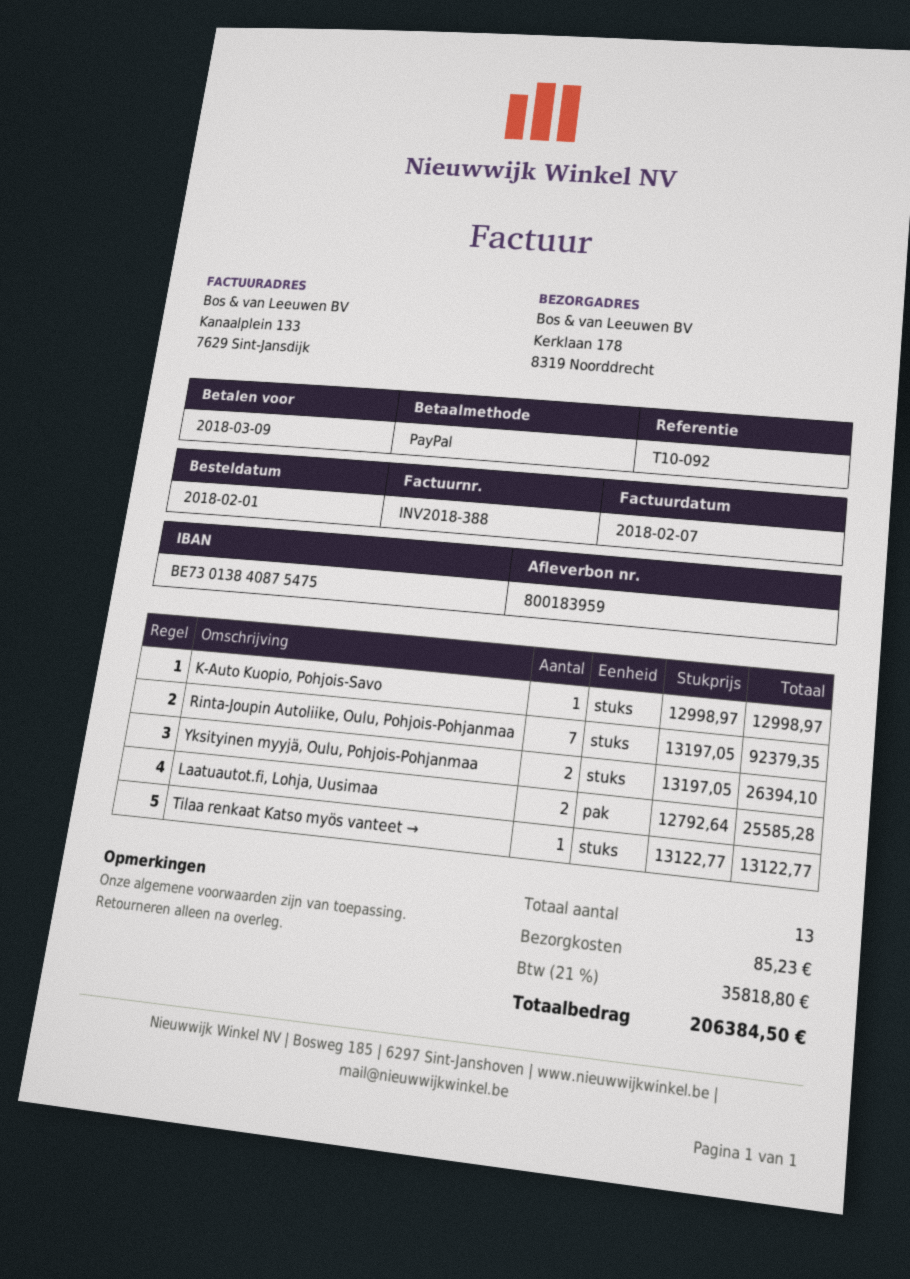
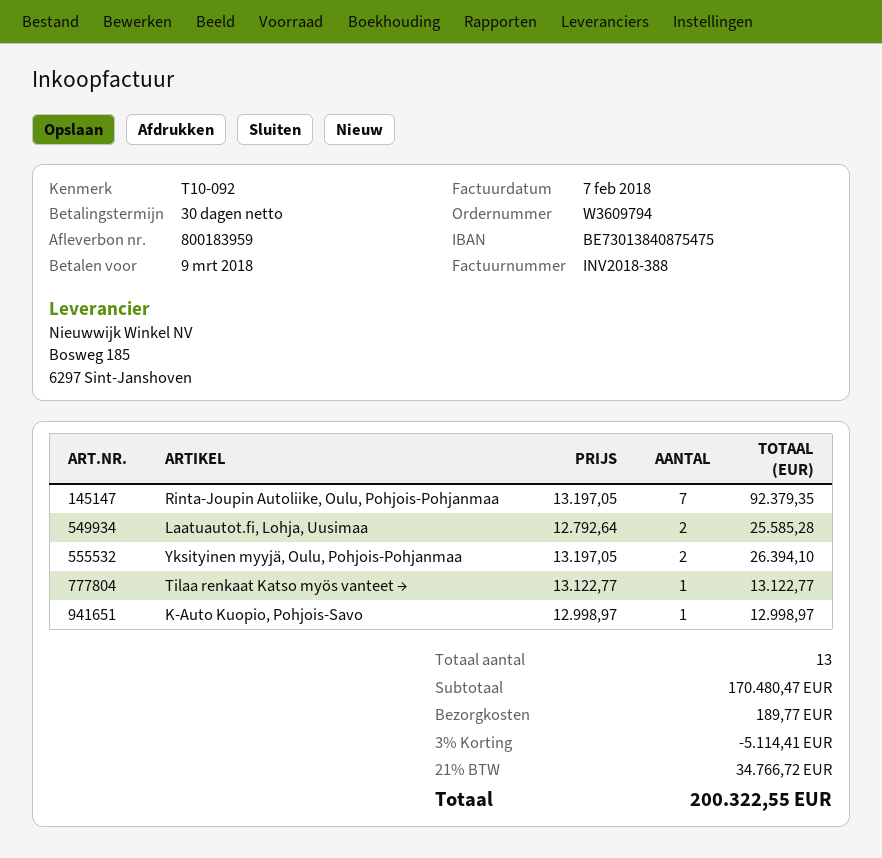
discount: none -> 3% = 5114.41
shipping: 85.23 -> 189.77
tax: 21% = 35818.80 -> 21% = 34766.72
total: 206384.50 -> 200322.55

